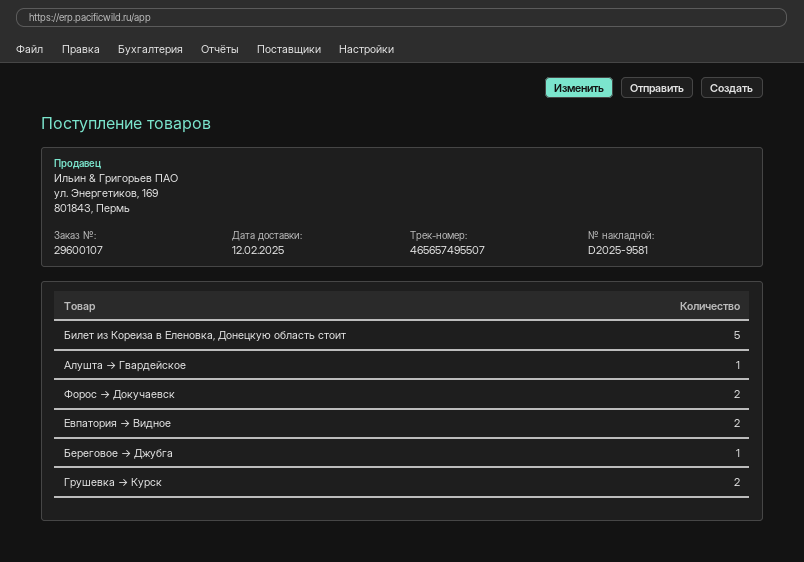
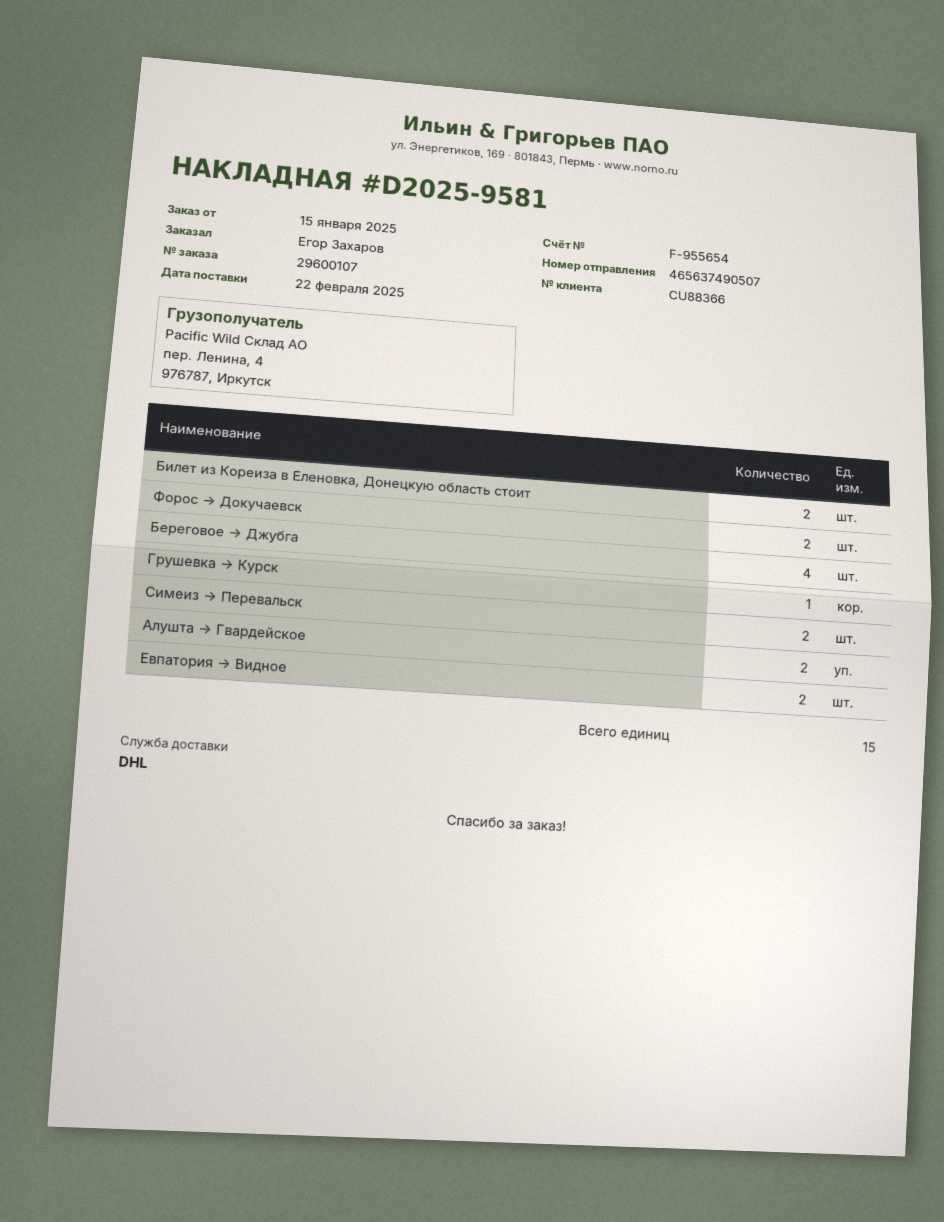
delivery date: 2025-02-12 -> 2025-02-22
tracking number: 465657495507 -> 465637490507
Билет из Кореиза в Еленовка, Донецкую область стоит: 5 -> 2
Алушта → Гвардейское: 1 -> 2
Береговое → Джубга: 1 -> 4
Грушевка → Курск: 2 -> 1
Симеиз → Перевальск: none -> 2

